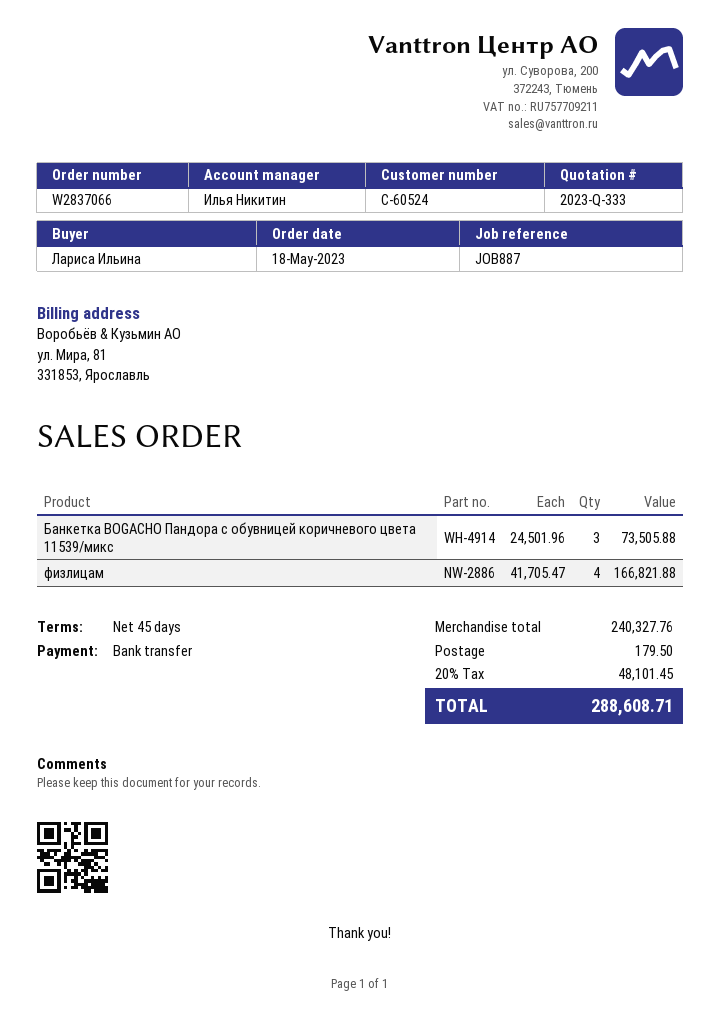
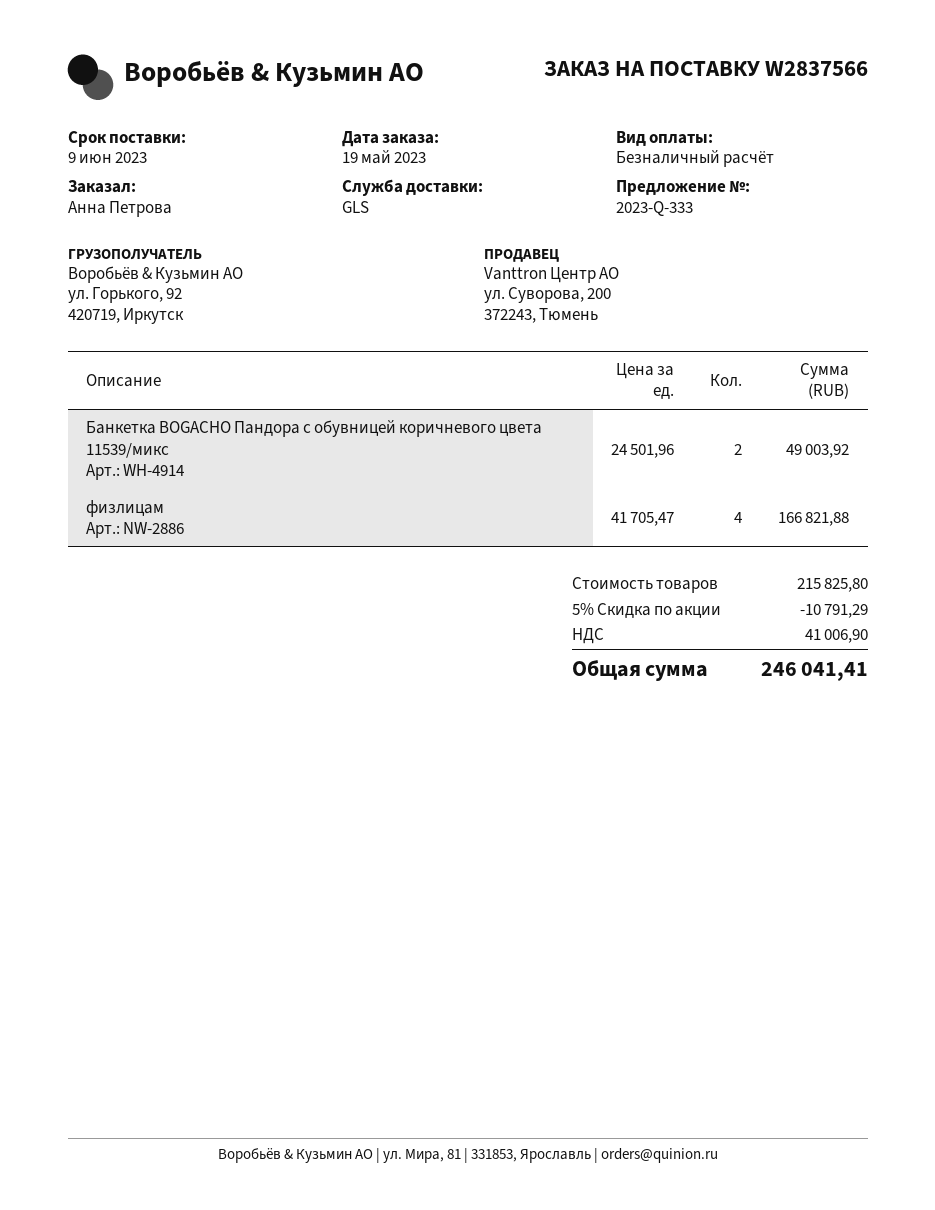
order number: W2837066 -> W2837566
order date: 2023-05-18 -> 2023-05-19
ordered by: Лариса Ильина -> Анна Петрова
Банкетка BOGACHO Пандора с обувницей коричневого цвета 11539/микс: 3 x 24501.96 = 73505.88 -> 2 x 24501.96 = 49003.92
subtotal: 240327.76 -> 215825.80
discount: none -> 5% = 10791.29
shipping: 179.50 -> none
tax: 48101.45 -> 41006.90
total: 288608.71 -> 246041.41

